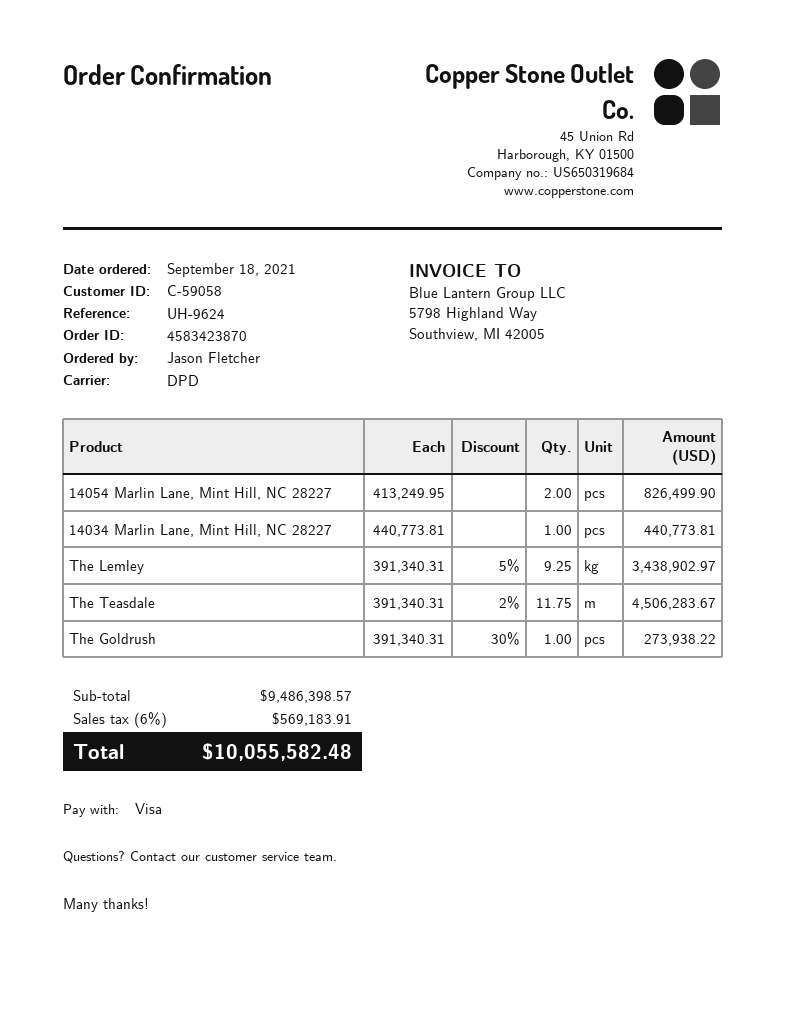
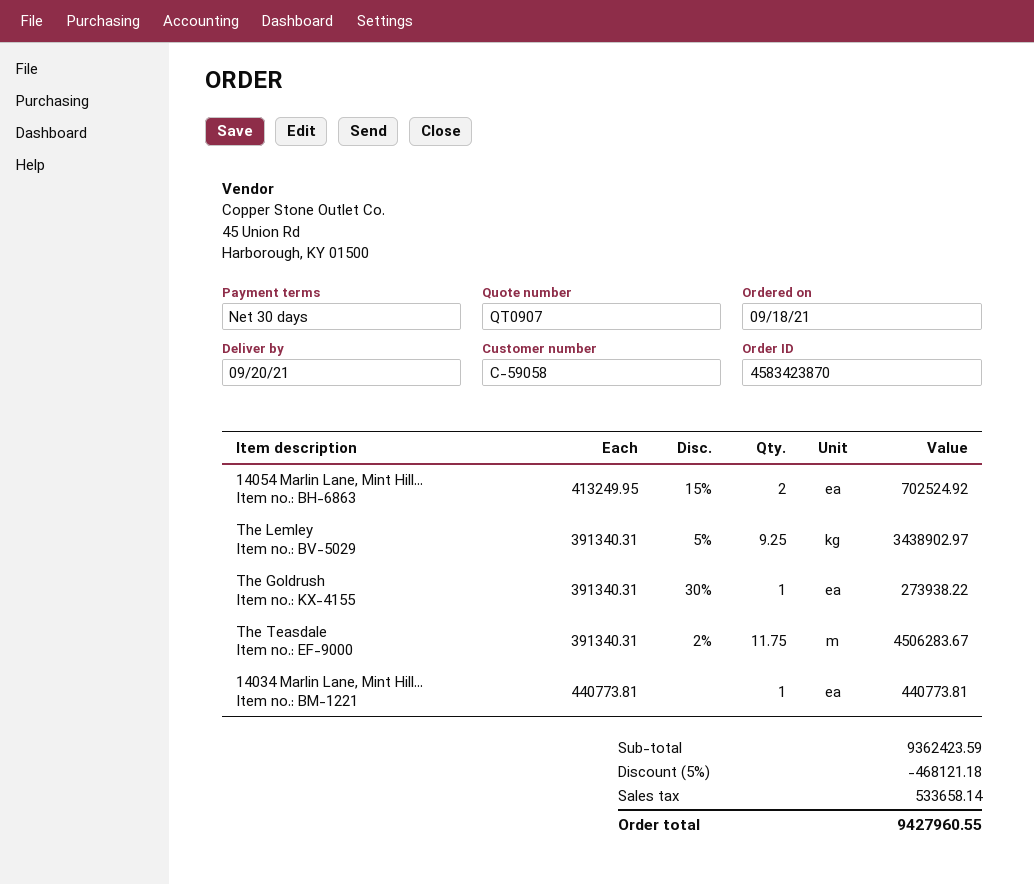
14054 Marlin Lane, Mint Hill, NC 28227: 2 x 413249.95 = 826499.90 -> 2 x 413249.95 - 15% = 702524.92
subtotal: 9486398.57 -> 9362423.59
discount: none -> 5% = 468121.18
tax: 569183.91 -> 533658.14
total: 10055582.48 -> 9427960.55

